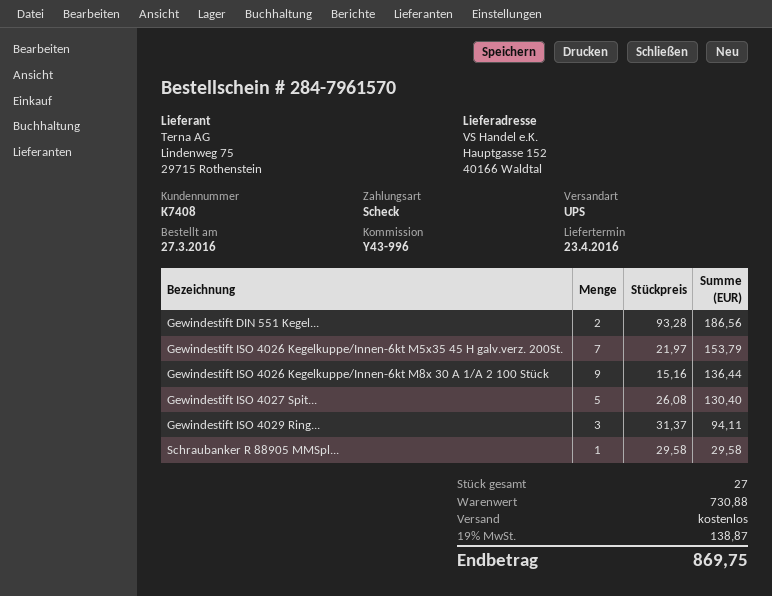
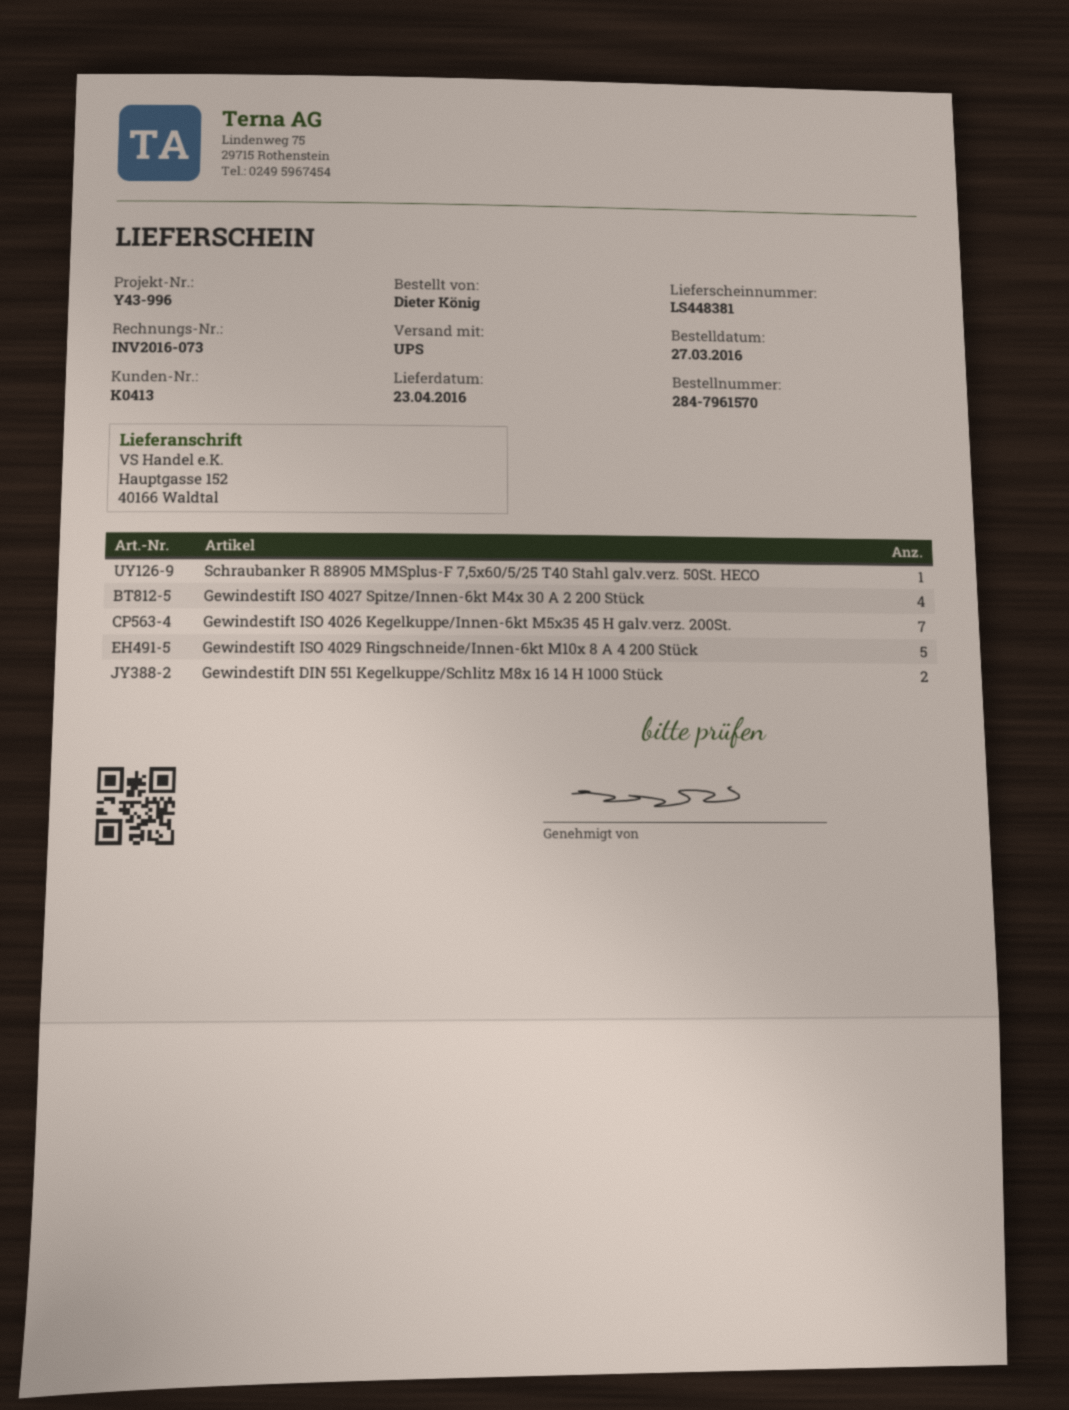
customer number: K7408 -> K0413
Gewindestift ISO 4026 Kegelkuppe/Innen-6kt M8x 30 A 1/A 2 100 Stück: 9 -> none
Gewindestift ISO 4027 Spit...: 5 -> 4
Gewindestift ISO 4029 Ring...: 3 -> 5

